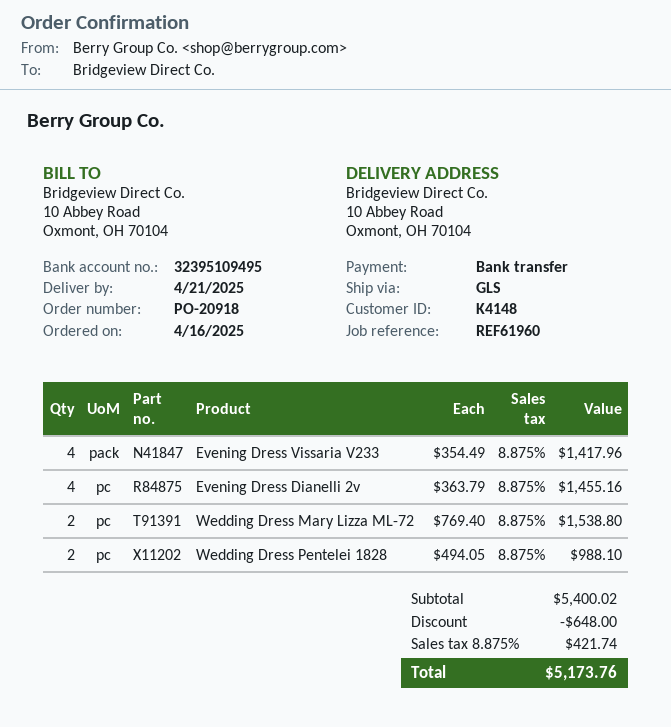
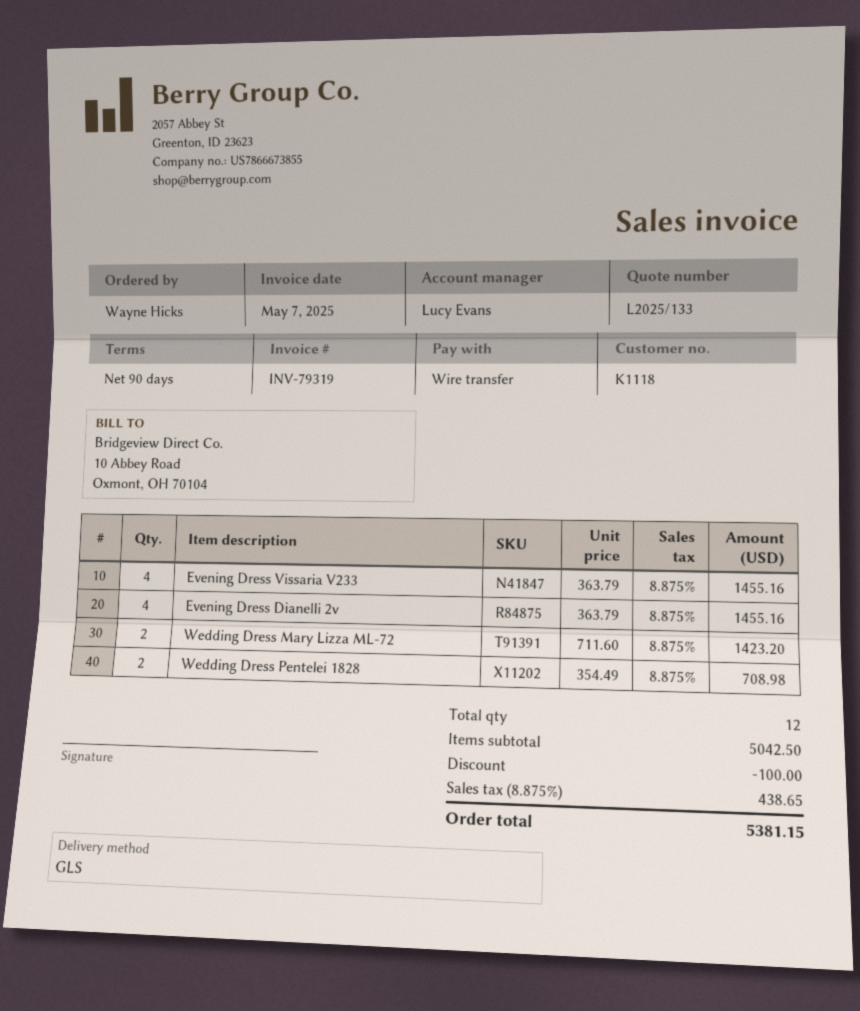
customer number: K4148 -> K1118
Evening Dress Vissaria V233: 4 x 354.49 = 1417.96 -> 4 x 363.79 = 1455.16
Wedding Dress Mary Lizza ML-72: 2 x 769.40 = 1538.80 -> 2 x 711.60 = 1423.20
Wedding Dress Pentelei 1828: 2 x 494.05 = 988.10 -> 2 x 354.49 = 708.98
subtotal: 5400.02 -> 5042.50
discount: 648.00 -> 100.00
tax: 8.875% = 421.74 -> 8.875% = 438.65
total: 5173.76 -> 5381.15

